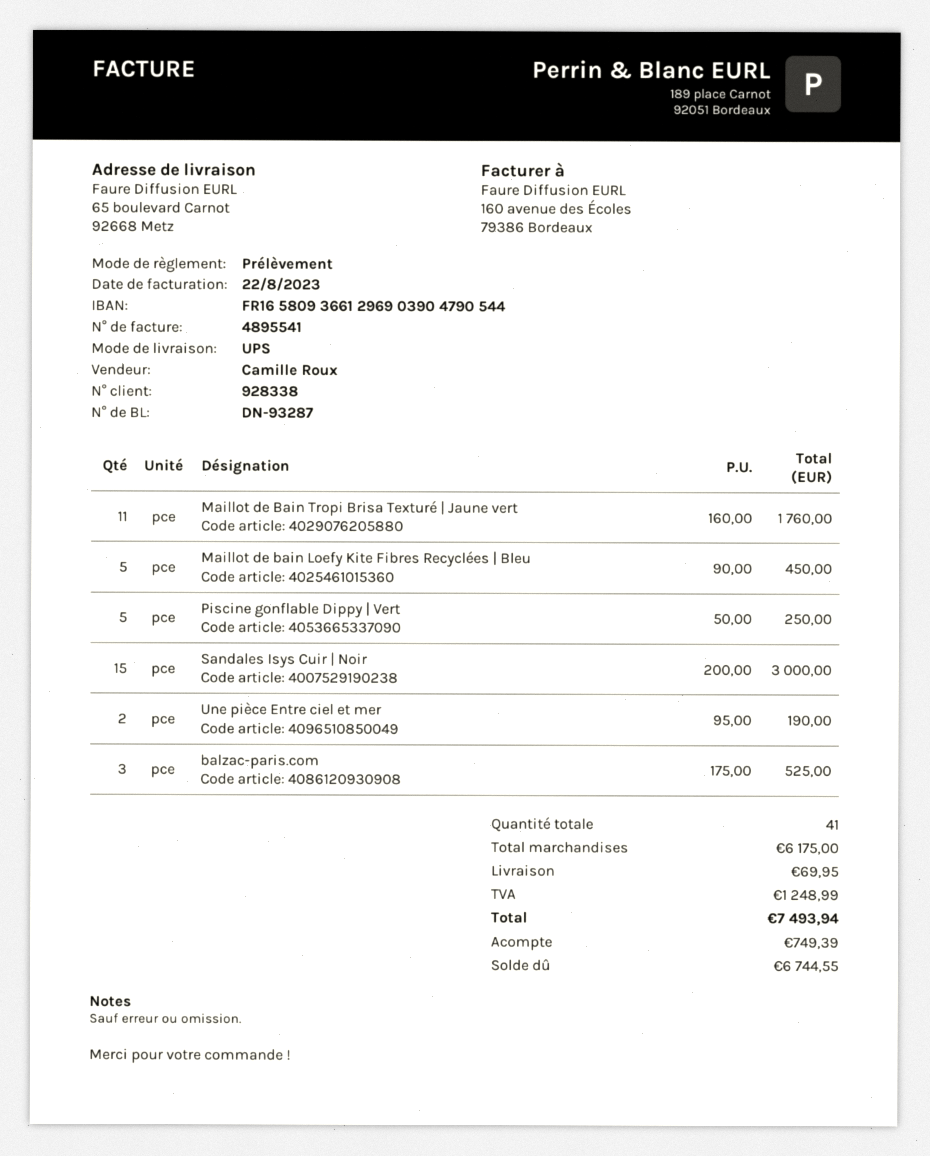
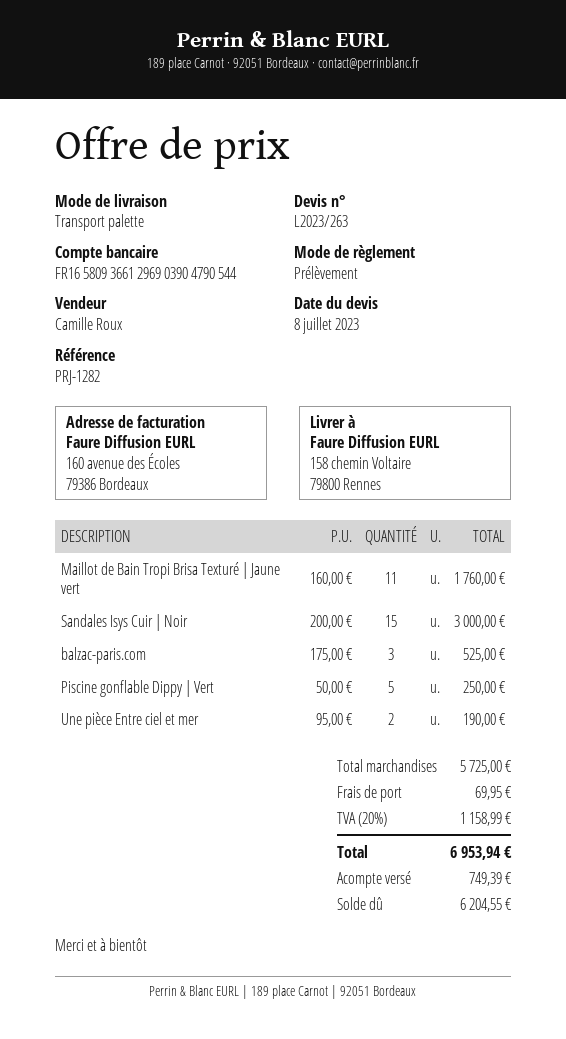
shipping method: UPS -> pallet freight
ship to: 65 boulevard Carnot, 92668 Metz -> 158 chemin Voltaire, 79800 Rennes
Maillot de bain Loefy Kite Fibres Recyclées | Bleu: 5 x 90.00 = 450.00 -> none
subtotal: 6175.00 -> 5725.00
tax: 1248.99 -> 1158.99
total: 7493.94 -> 6953.94
balance: 6744.55 -> 6204.55

